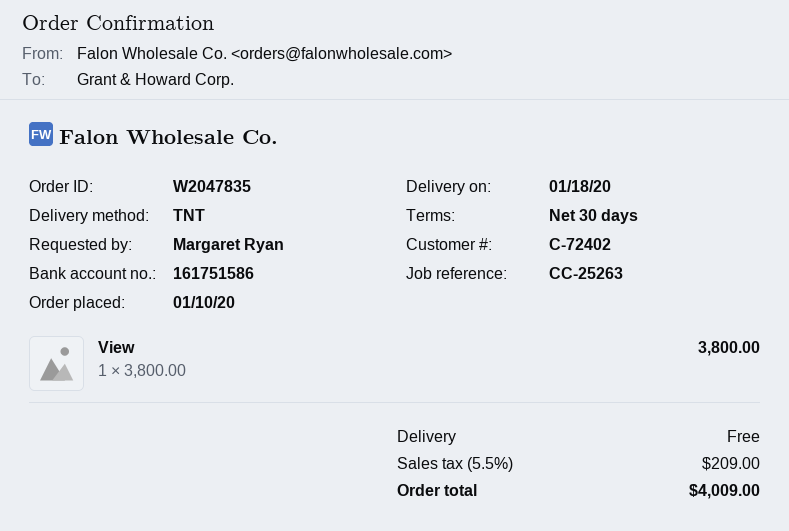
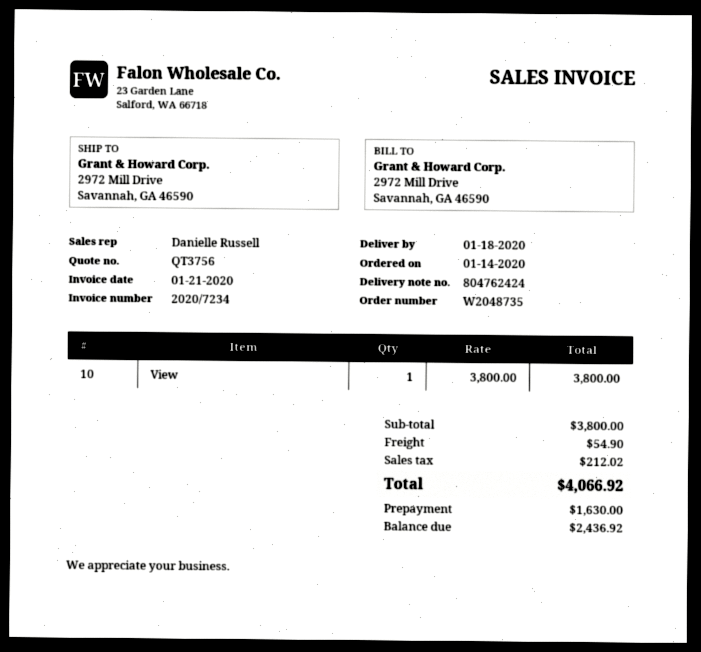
order number: W2047835 -> W2048735
order date: 2020-01-10 -> 2020-01-14
shipping: 0.00 -> 54.90
tax: 209.00 -> 212.02
total: 4009.00 -> 4066.92

